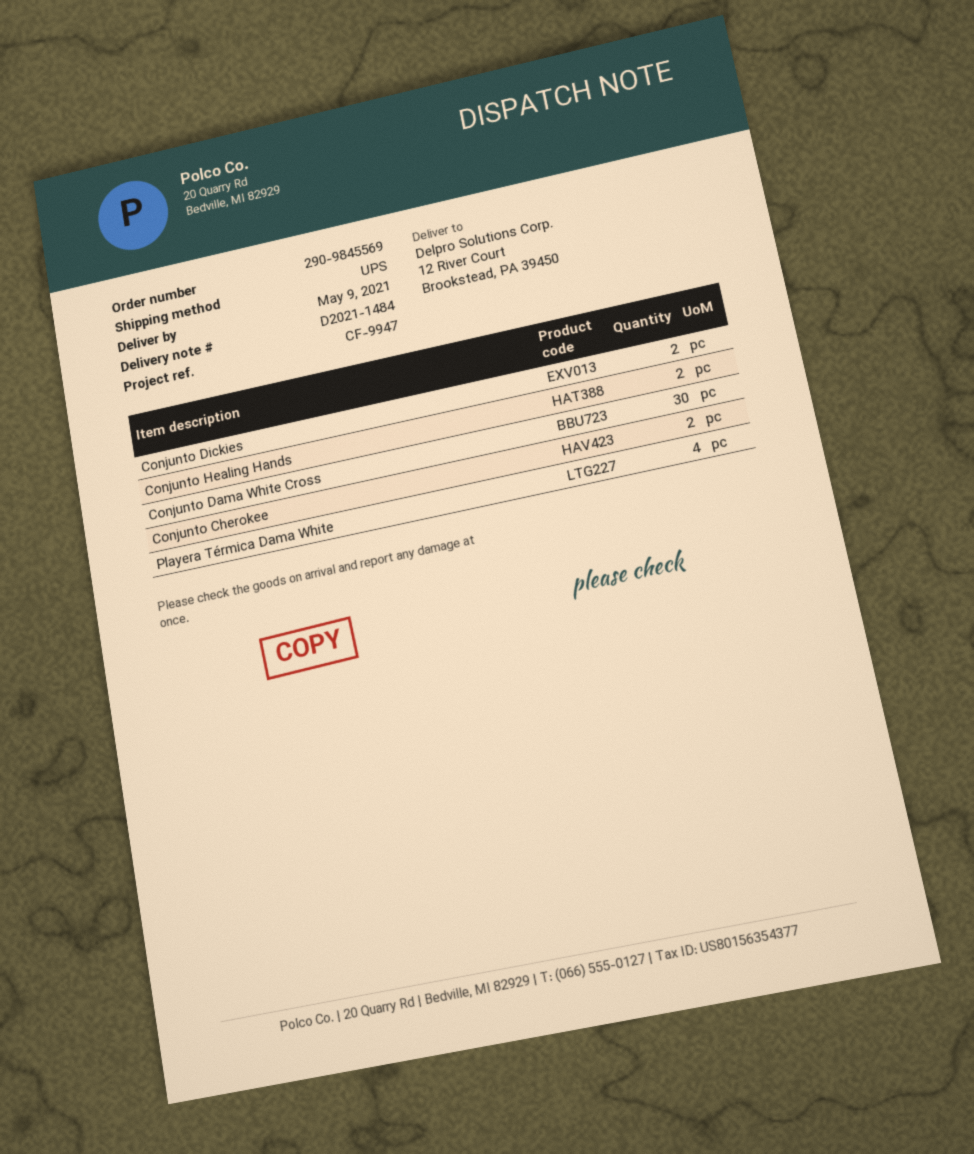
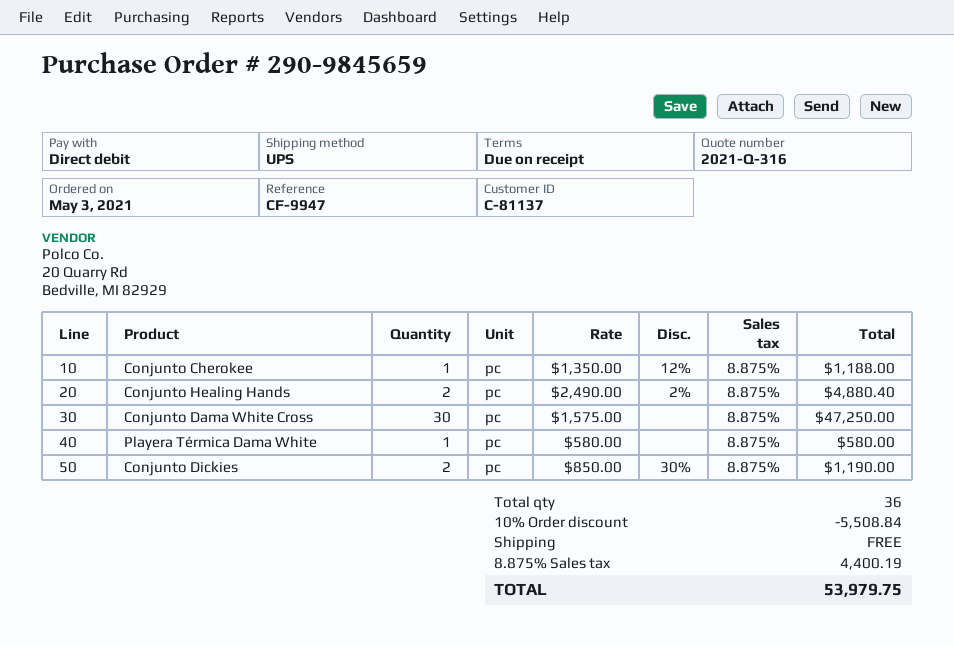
order number: 290-9845569 -> 290-9845659
Conjunto Cherokee: 2 -> 1
Playera Térmica Dama White: 4 -> 1

